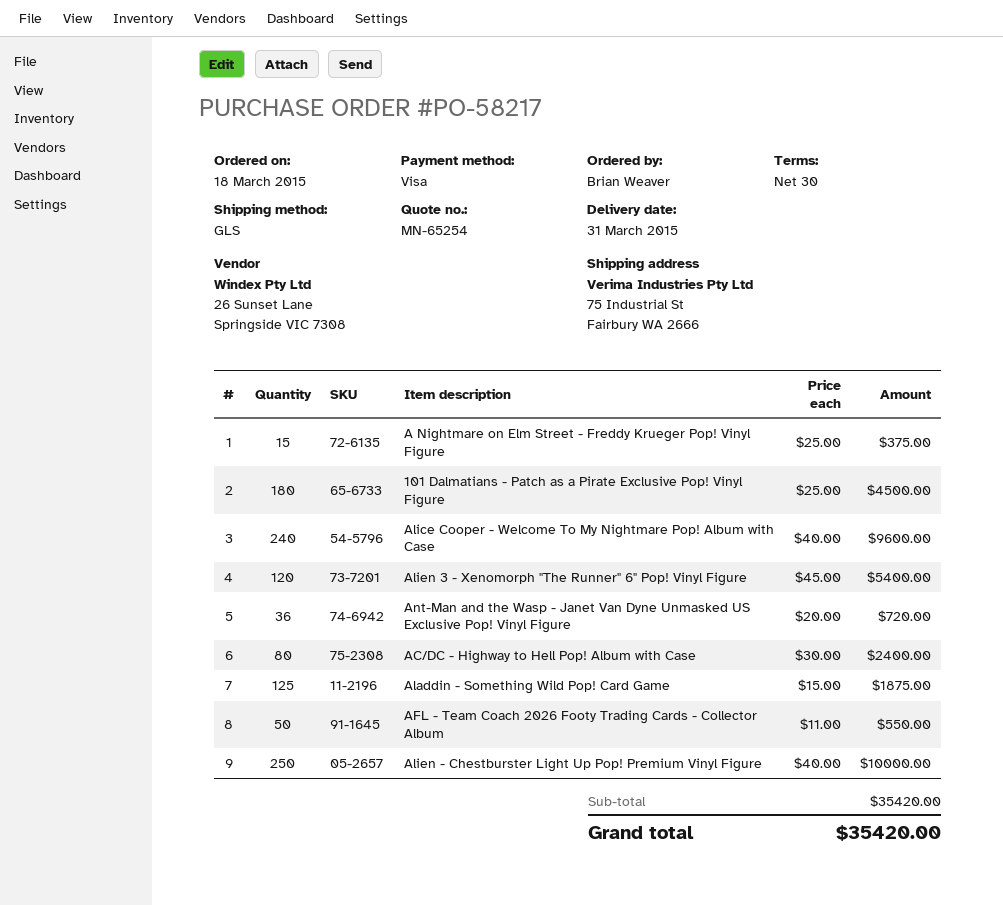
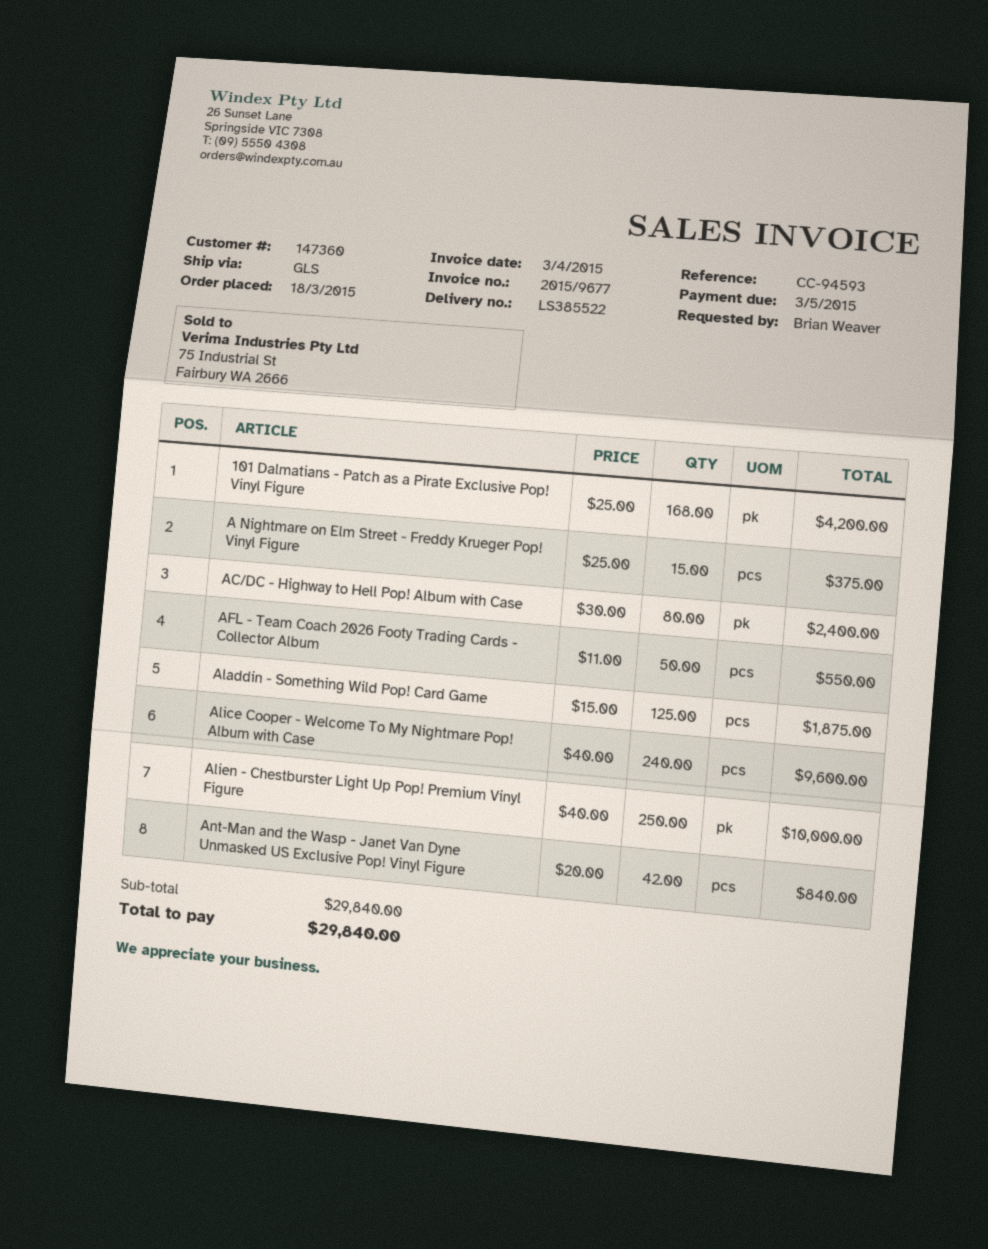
101 Dalmatians - Patch as a Pirate Exclusive Pop! Vinyl Figure: 180 x 25.00 = 4500.00 -> 168 x 25.00 = 4200.00
Alien 3 - Xenomorph "The Runner" 6" Pop! Vinyl Figure: 120 x 45.00 = 5400.00 -> none
Ant-Man and the Wasp - Janet Van Dyne Unmasked US Exclusive Pop! Vinyl Figure: 36 x 20.00 = 720.00 -> 42 x 20.00 = 840.00
subtotal: 35420.00 -> 29840.00
total: 35420.00 -> 29840.00

